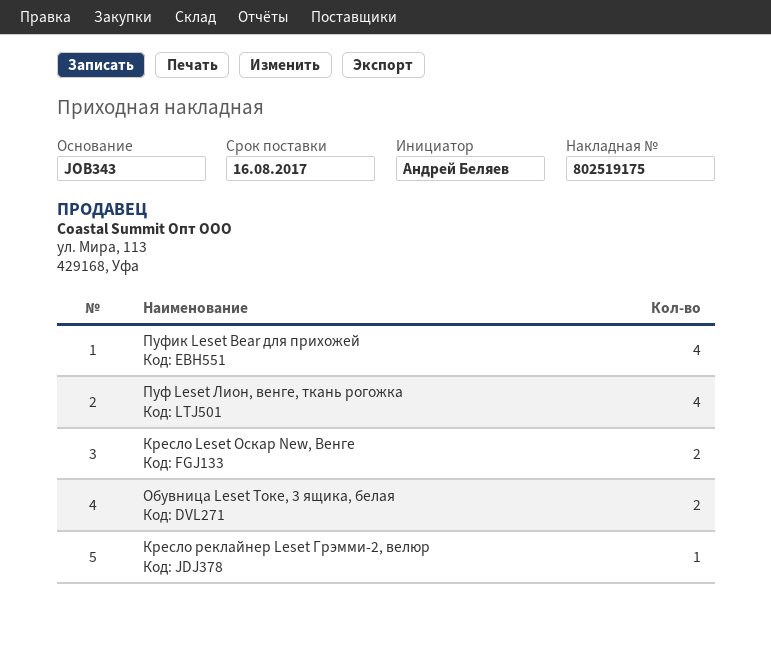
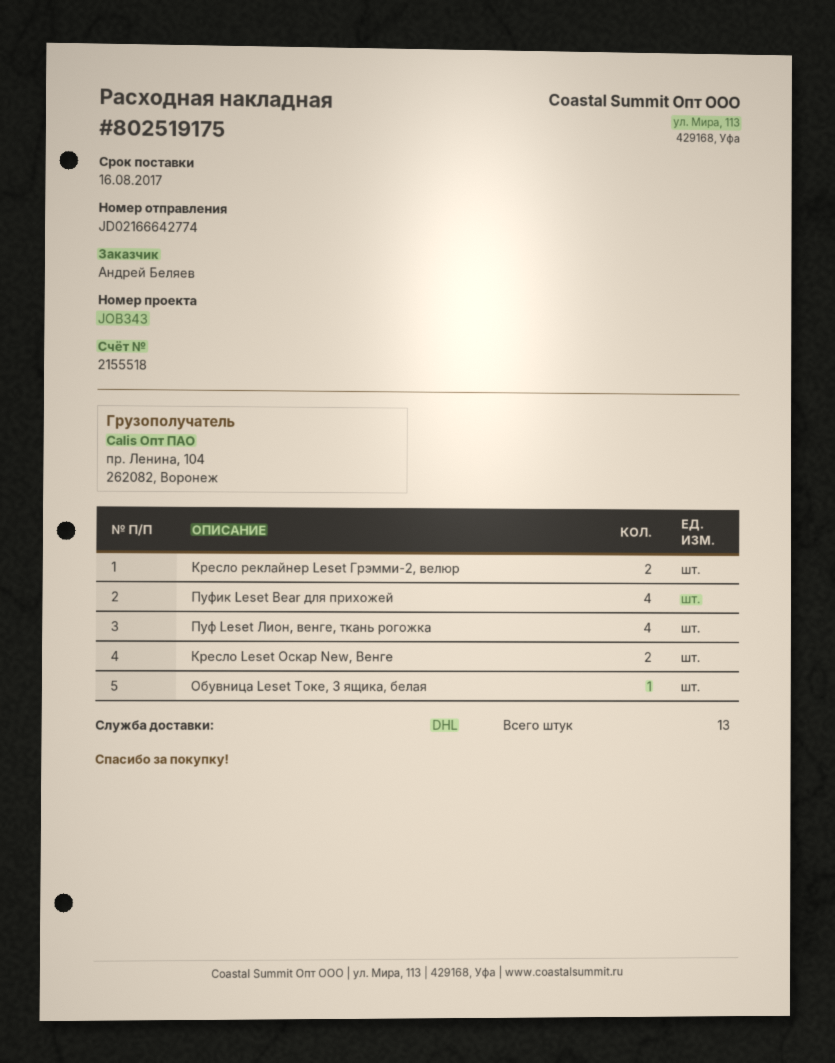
Обувница Leset Токе, 3 ящика, белая: 2 -> 1
Кресло реклайнер Leset Грэмми-2, велюр: 1 -> 2

